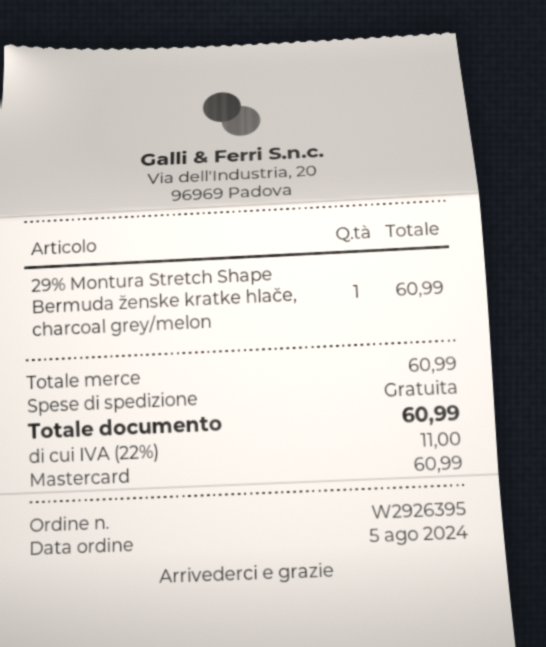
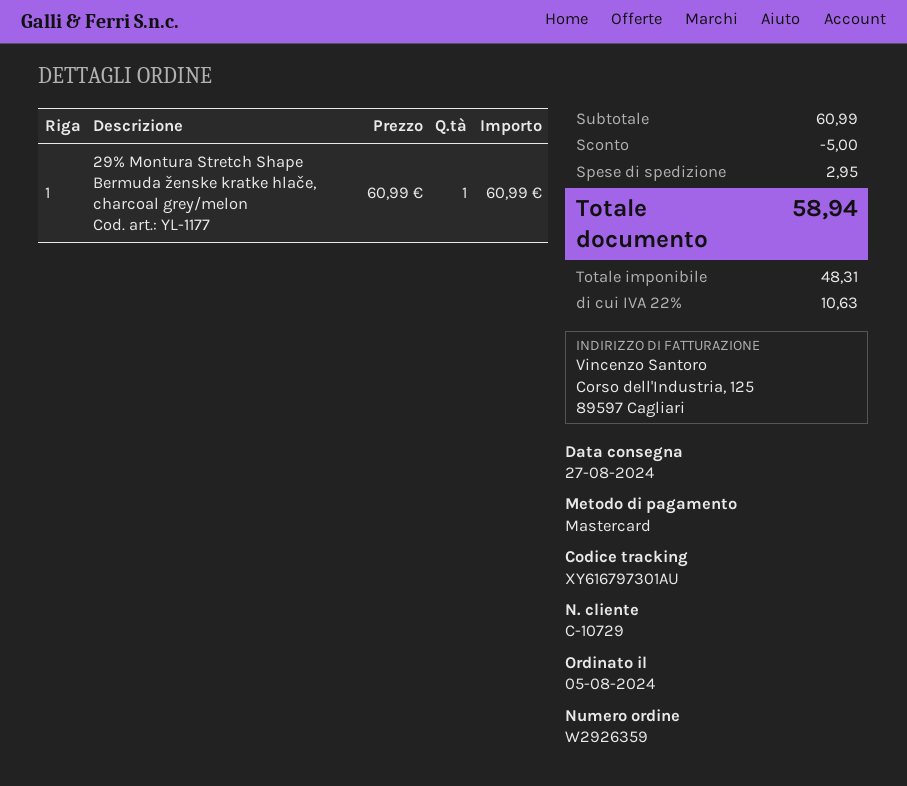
order number: W2926395 -> W2926359
discount: none -> 5.00
shipping: 0.00 -> 2.95
tax: 22% = 11.00 -> 22% = 10.63
total: 60.99 -> 58.94

